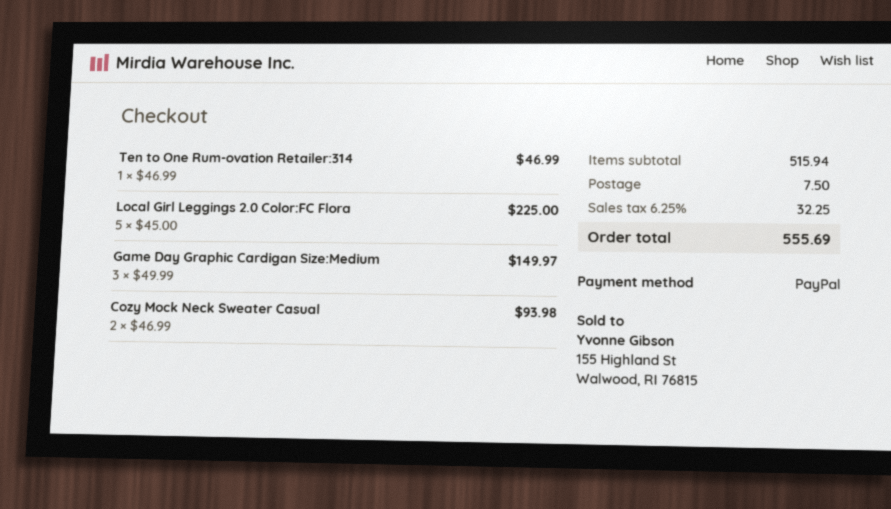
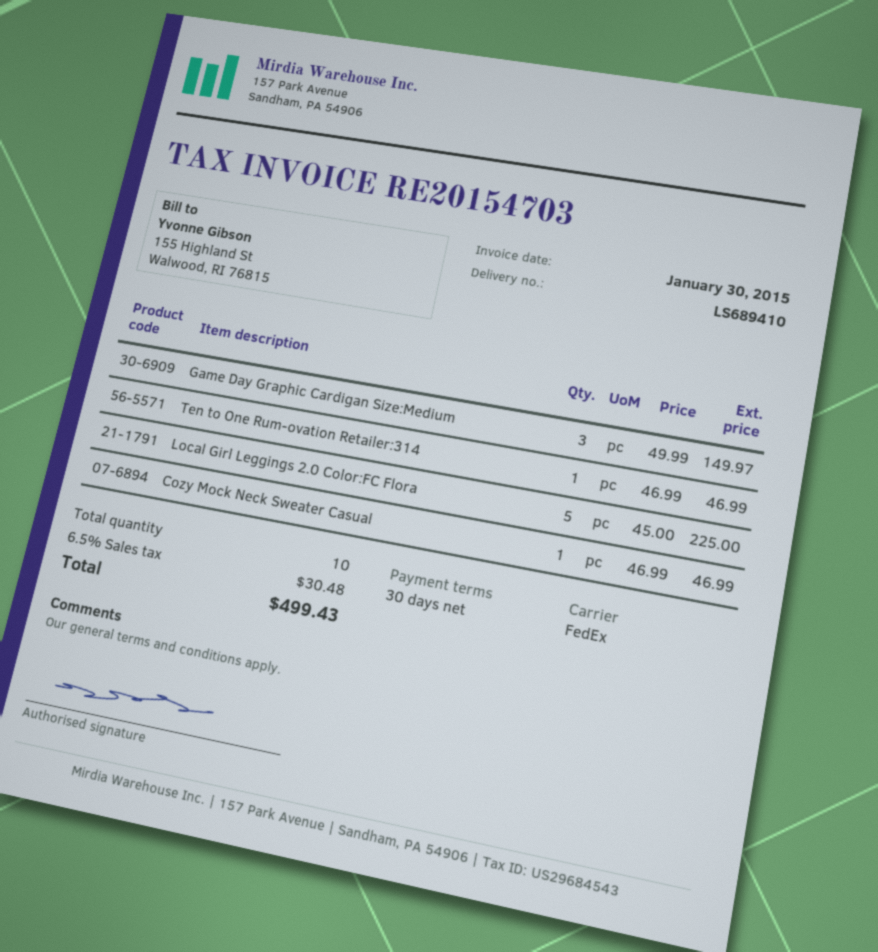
Cozy Mock Neck Sweater Casual: 2 x 46.99 = 93.98 -> 1 x 46.99 = 46.99
shipping: 7.50 -> none
tax: 6.25% = 32.25 -> 6.5% = 30.48
total: 555.69 -> 499.43

